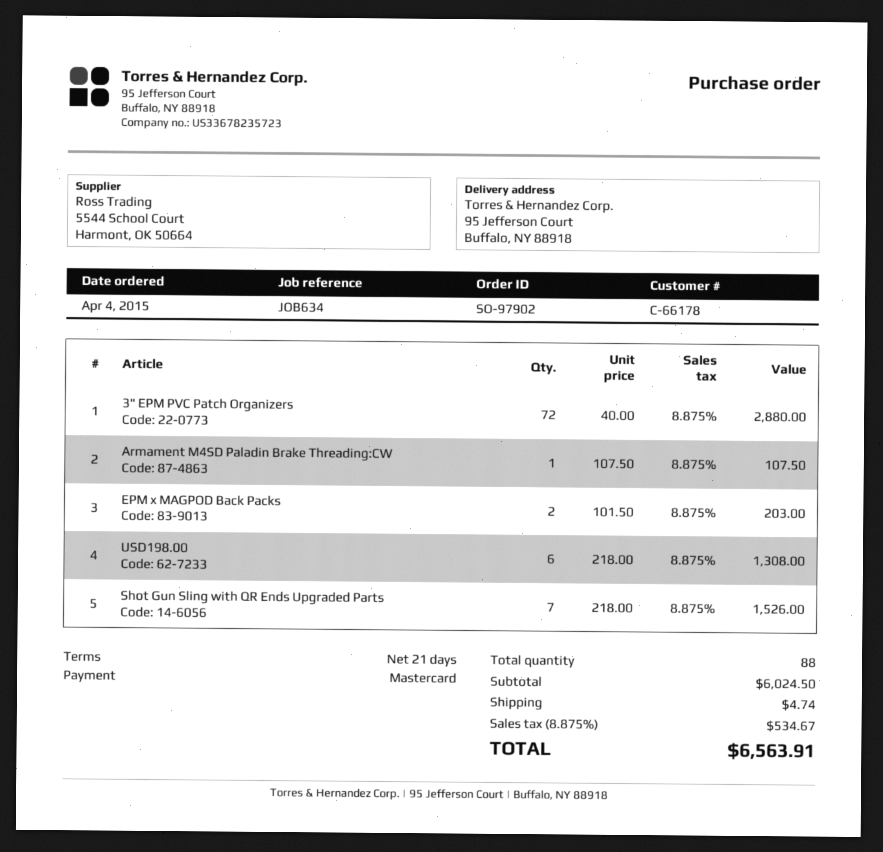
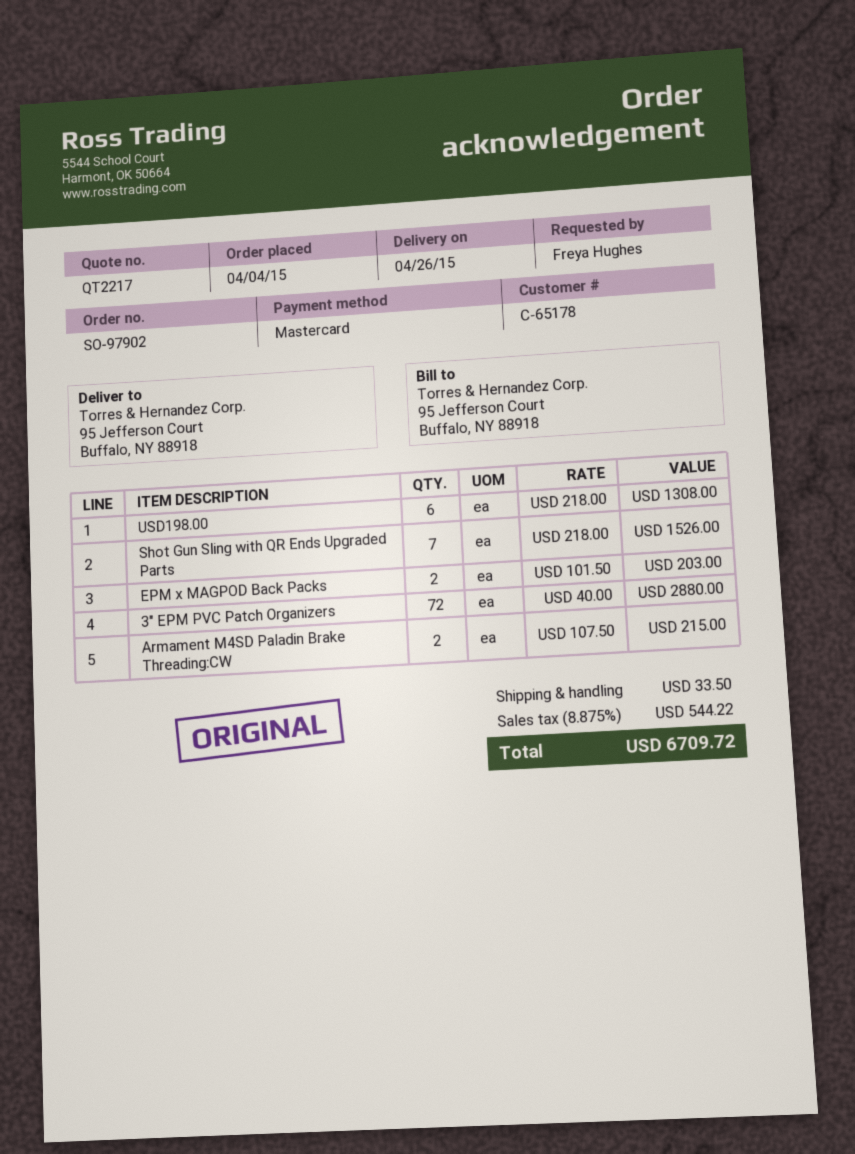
customer number: C-66178 -> C-65178
Armament M4SD Paladin Brake Threading:CW: 1 x 107.50 = 107.50 -> 2 x 107.50 = 215.00
shipping: 4.74 -> 33.50
tax: 8.875% = 534.67 -> 8.875% = 544.22
total: 6563.91 -> 6709.72

